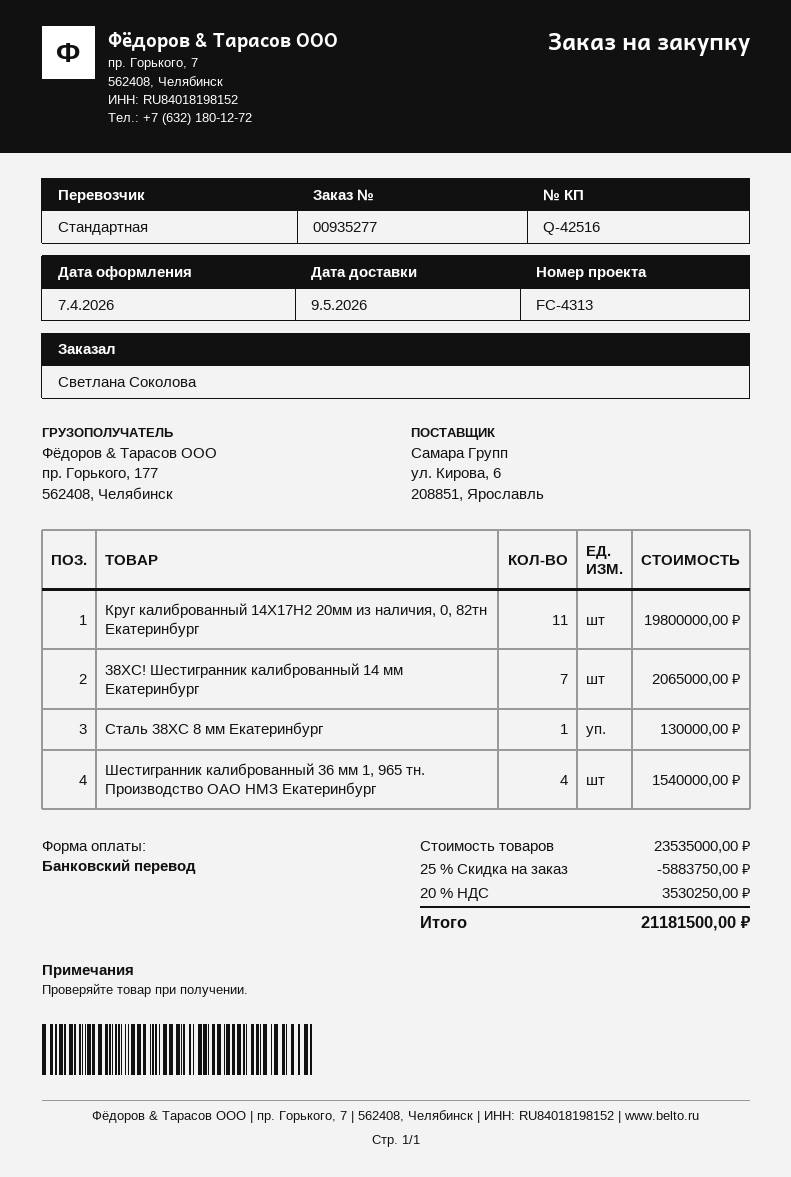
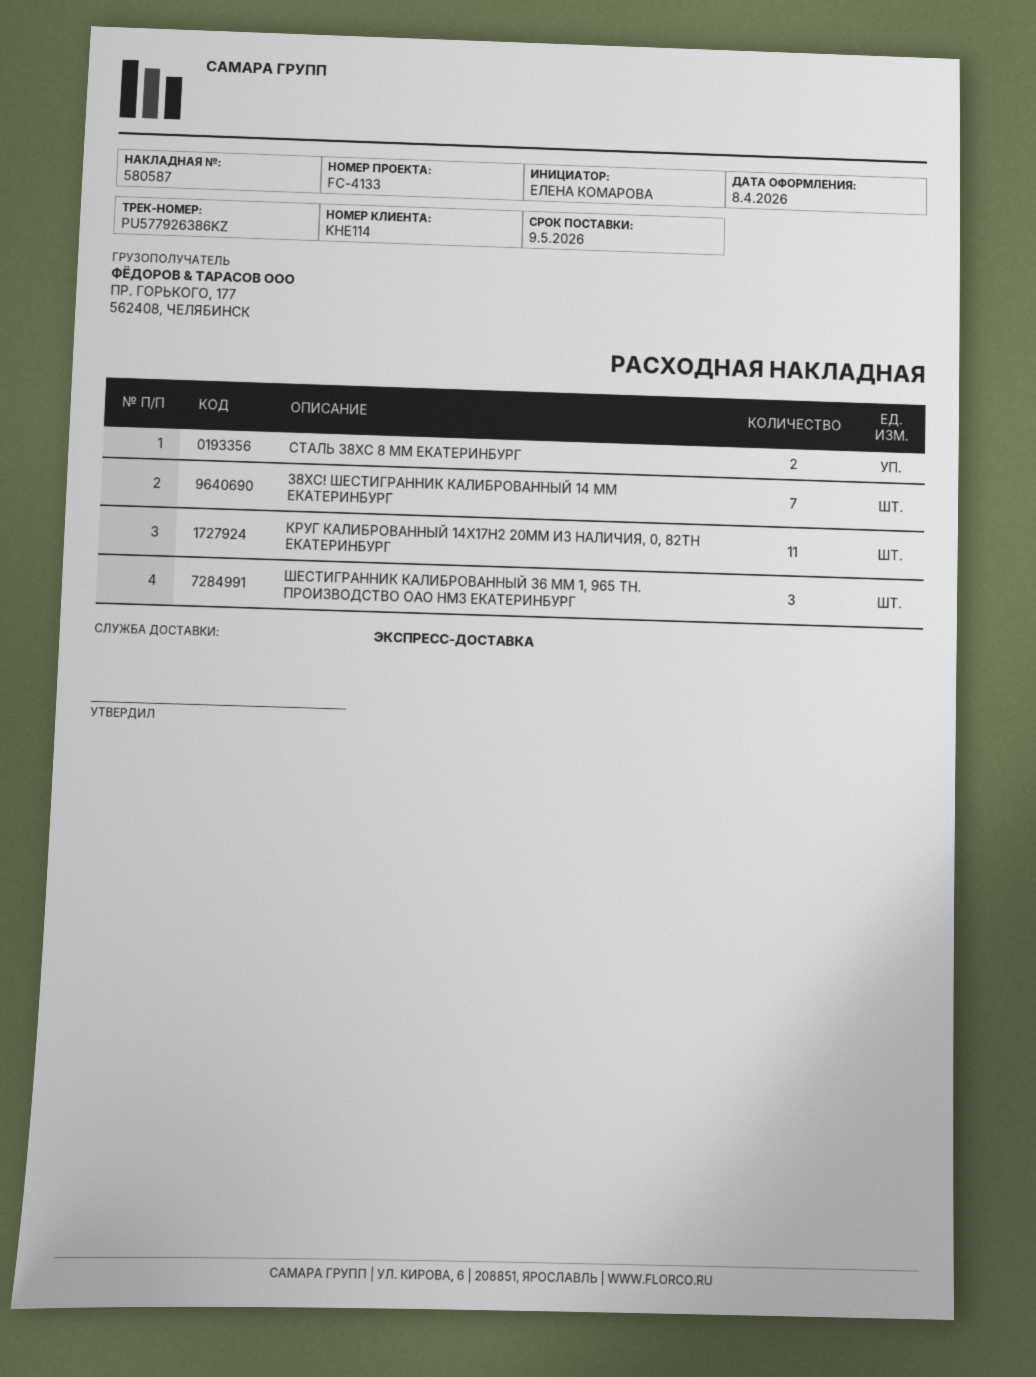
order date: 2026-04-07 -> 2026-04-08
reference: FC-4313 -> FC-4133
ordered by: Светлана Соколова -> ЕЛЕНА КОМАРОВА
shipping method: standard -> express
Сталь 38ХС 8 мм Екатеринбург: 1 -> 2
Шестигранник калиброванный 36 мм 1, 965 тн. Производство ОАО НМЗ Екатеринбург: 4 -> 3

